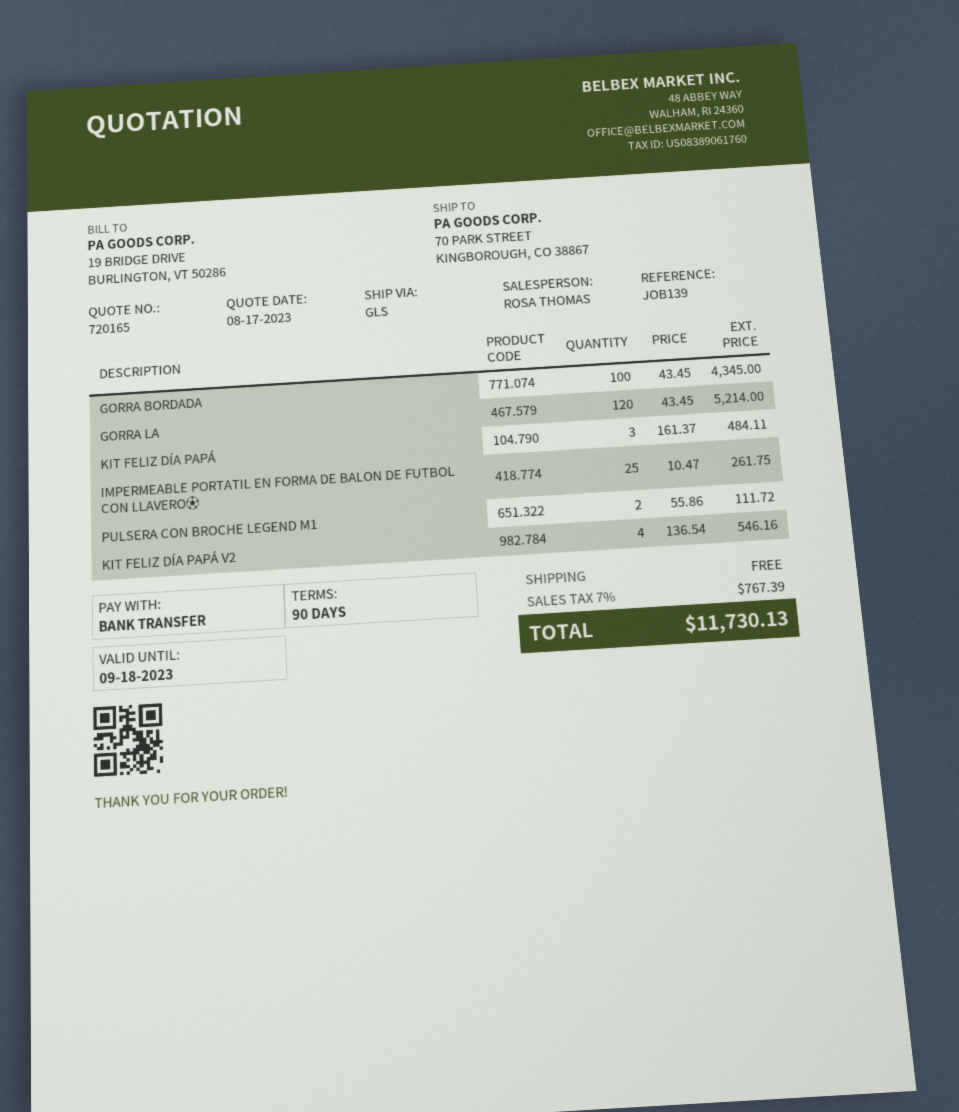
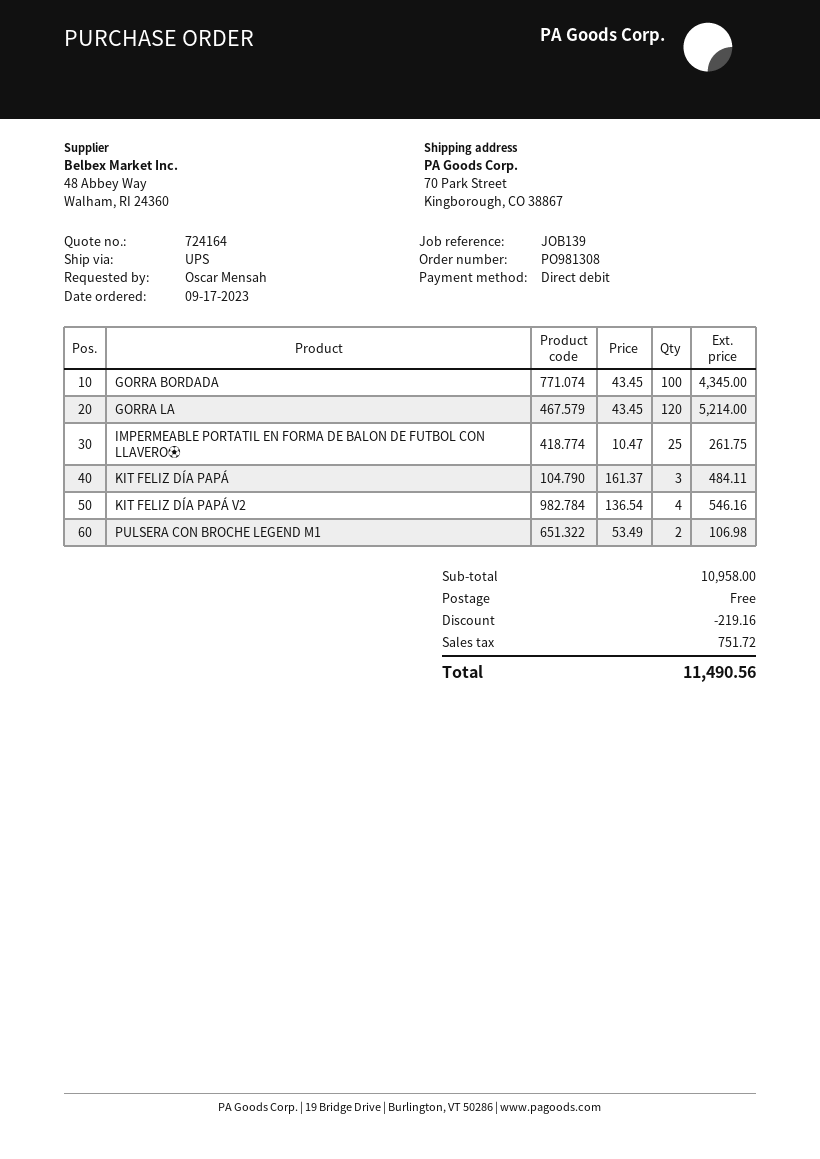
quote number: 720165 -> 724164
payment method: bank transfer -> direct debit
shipping method: GLS -> UPS
PULSERA CON BROCHE LEGEND M1: 2 x 55.86 = 111.72 -> 2 x 53.49 = 106.98
discount: none -> 219.16
tax: 767.39 -> 751.72
total: 11730.13 -> 11490.56

